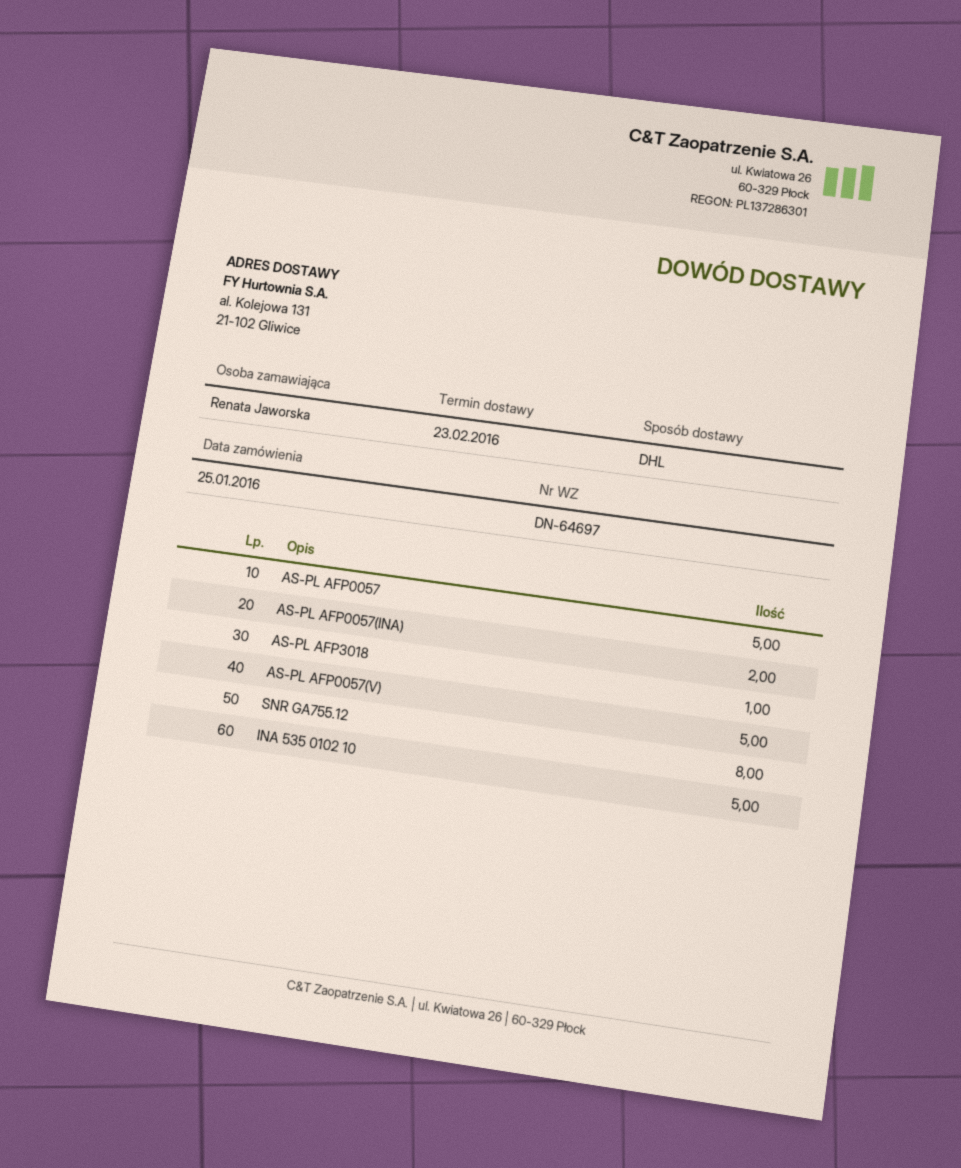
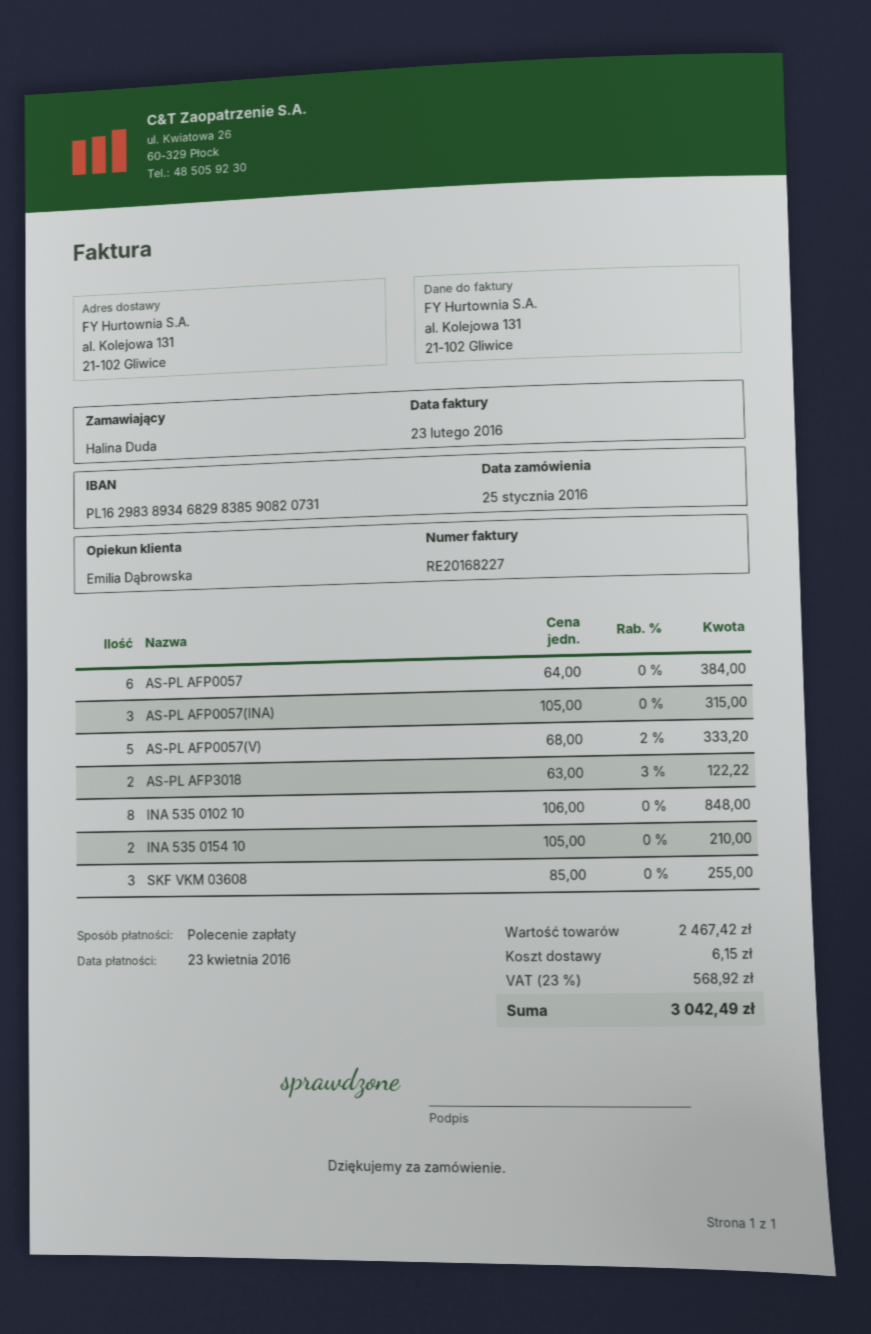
ordered by: Renata Jaworska -> Halina Duda
AS-PL AFP0057: 5 -> 6
AS-PL AFP0057(INA): 2 -> 3
AS-PL AFP3018: 1 -> 2
SNR GA755.12: 8 -> none
INA 535 0102 10: 5 -> 8
INA 535 0154 10: none -> 2
SKF VKM 03608: none -> 3

